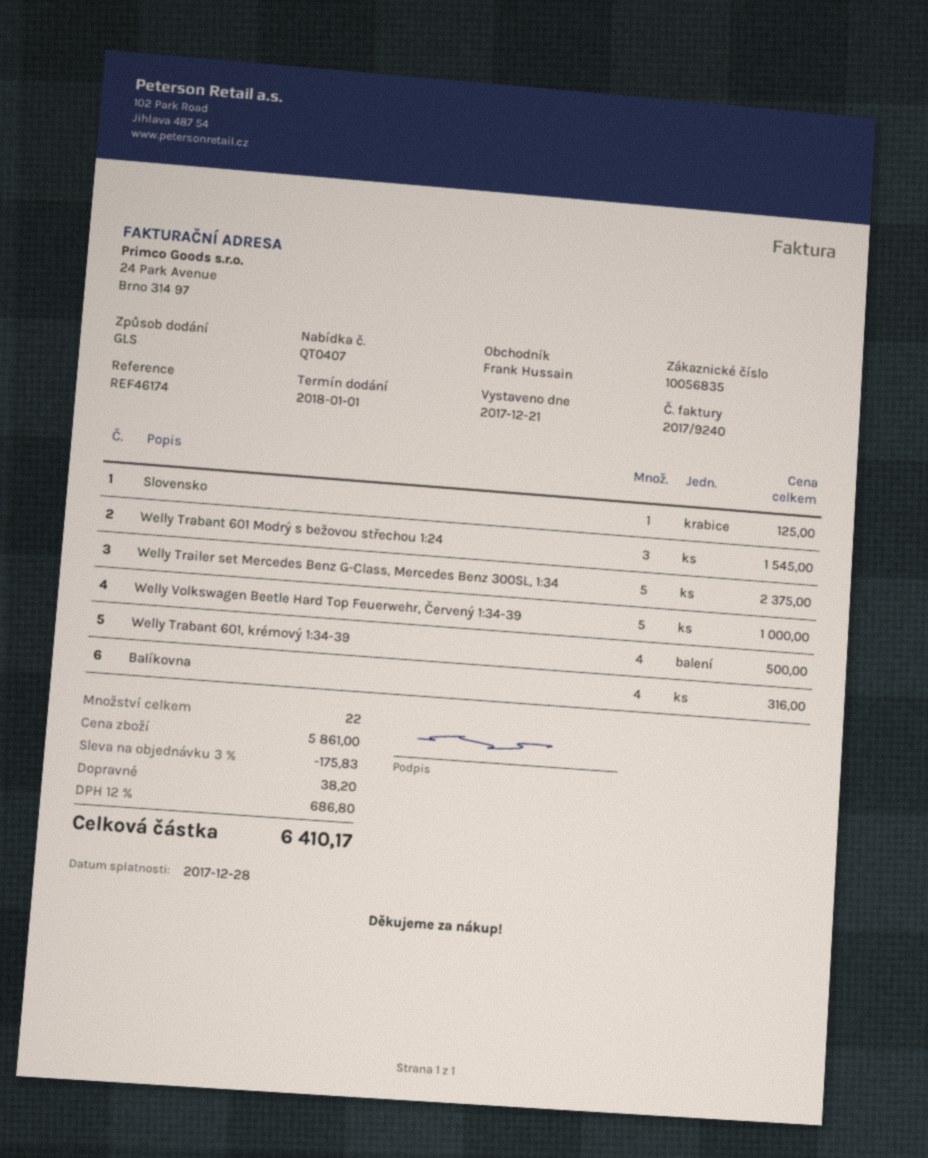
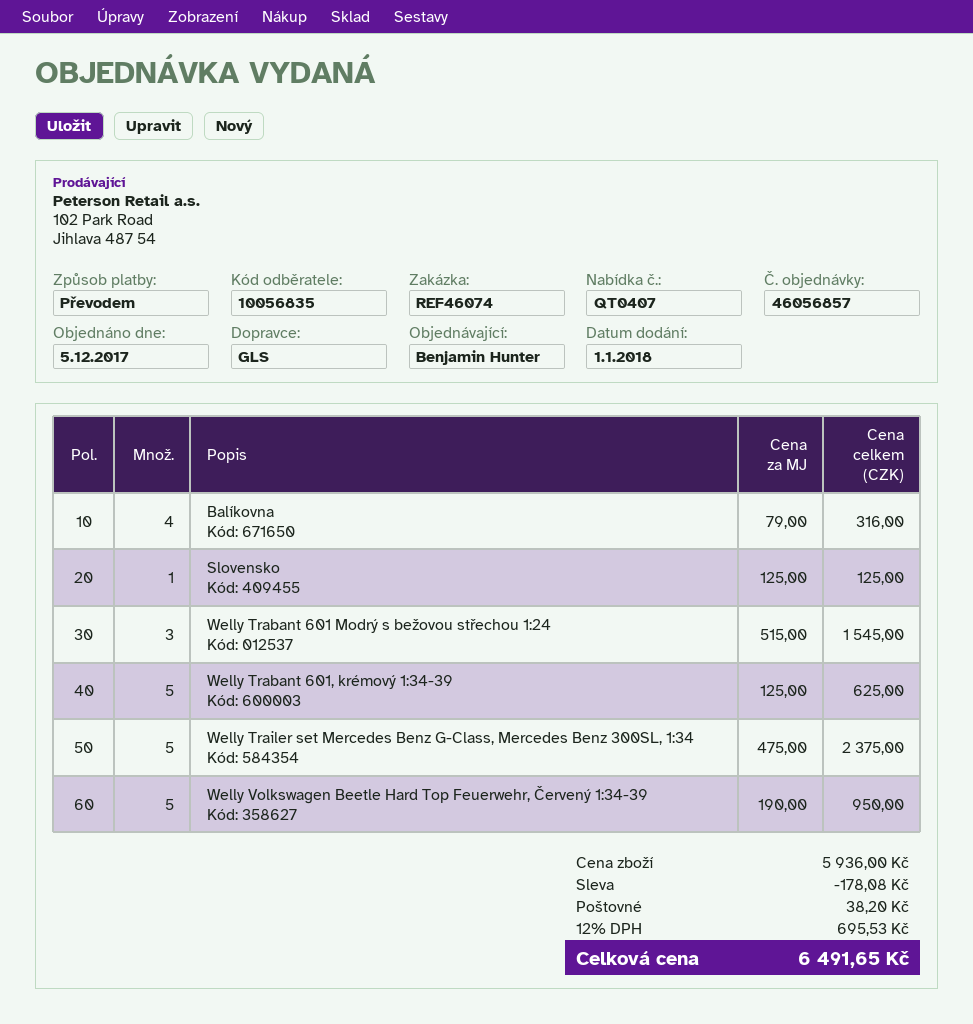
reference: REF46174 -> REF46074
Welly Volkswagen Beetle Hard Top Feuerwehr, Červený 1:34-39: 5 for 1000.00 -> 5 for 950.00
Welly Trabant 601, krémový 1:34-39: 4 for 500.00 -> 5 for 625.00
subtotal: 5861.00 -> 5936.00
discount: 175.83 -> 178.08
tax: 12% = 686.80 -> 12% = 695.53
total: 6410.17 -> 6491.65

